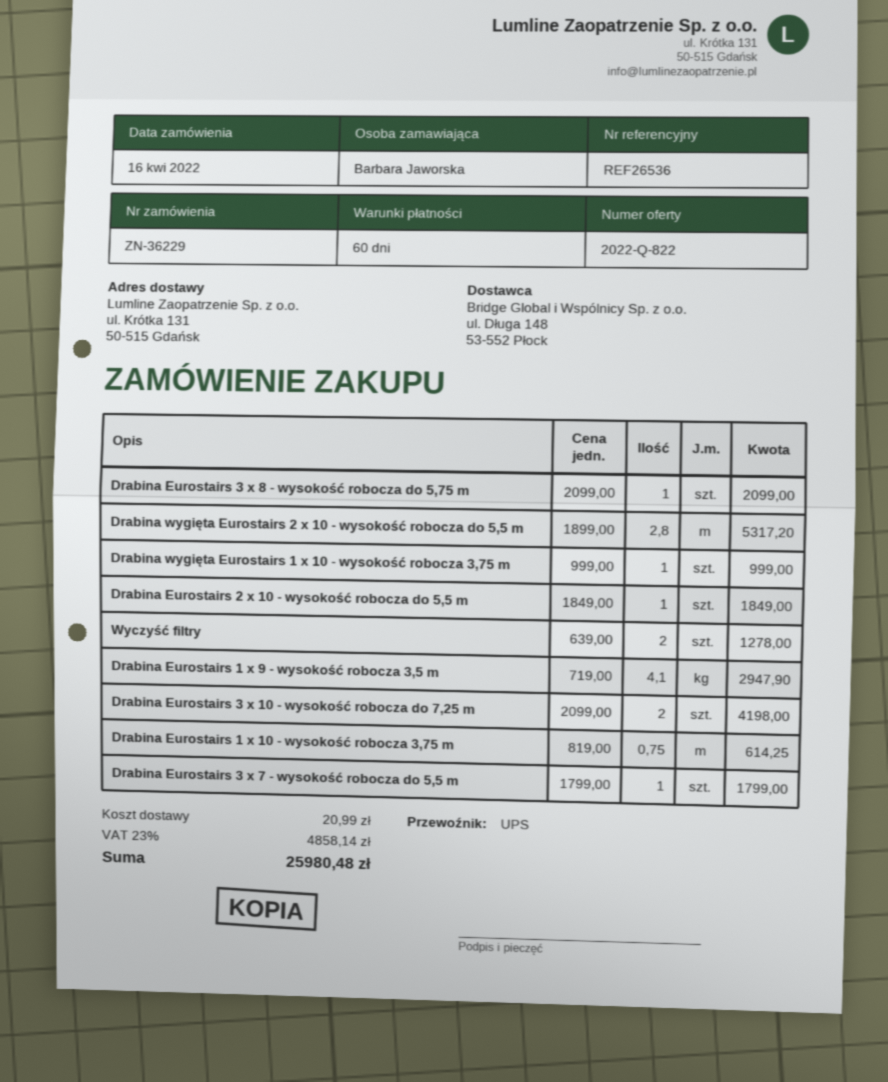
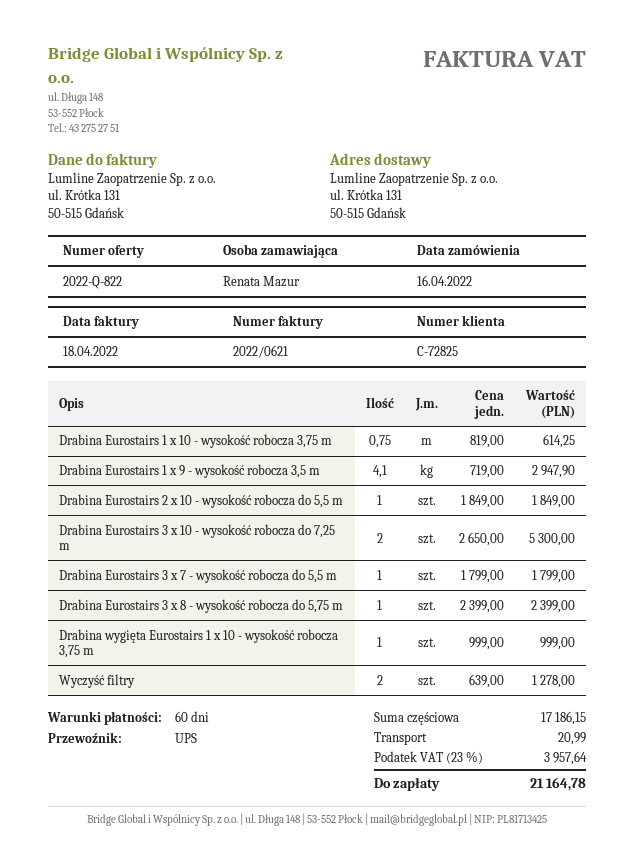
ordered by: Barbara Jaworska -> Renata Mazur
Drabina Eurostairs 3 x 8 - wysokość robocza do 5,75 m: 1 x 2099.00 = 2099.00 -> 1 x 2399.00 = 2399.00
Drabina wygięta Eurostairs 2 x 10 - wysokość robocza do 5,5 m: 2.8 x 1899.00 = 5317.20 -> none
Drabina Eurostairs 3 x 10 - wysokość robocza do 7,25 m: 2 x 2099.00 = 4198.00 -> 2 x 2650.00 = 5300.00
tax: 23% = 4858.14 -> 23% = 3957.64
total: 25980.48 -> 21164.78

